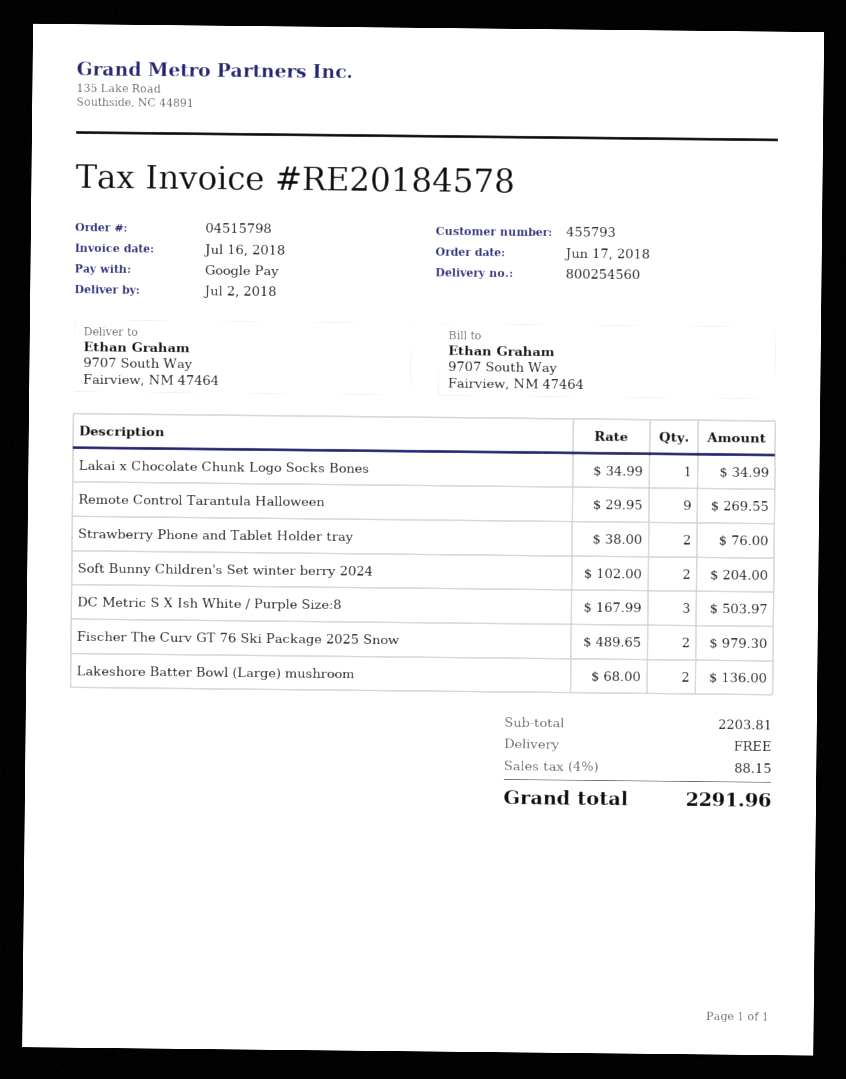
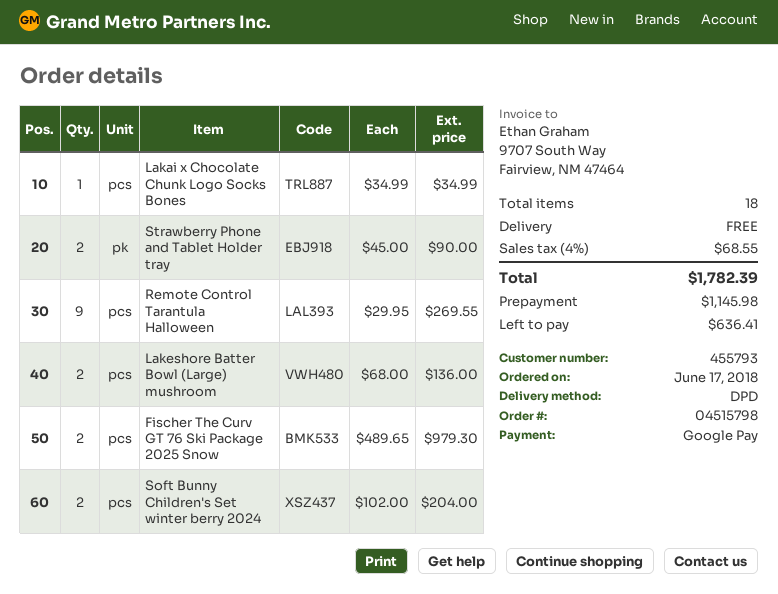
Strawberry Phone and Tablet Holder tray: 2 x 38.00 = 76.00 -> 2 x 45.00 = 90.00
DC Metric S X Ish White / Purple Size:8: 3 x 167.99 = 503.97 -> none
tax: 4% = 88.15 -> 4% = 68.55
total: 2291.96 -> 1782.39

